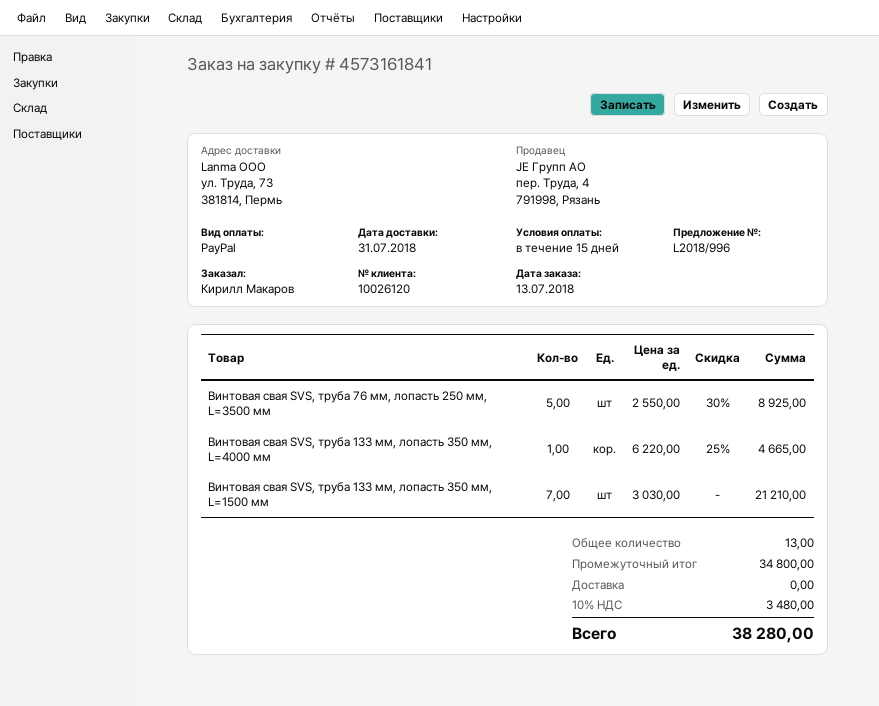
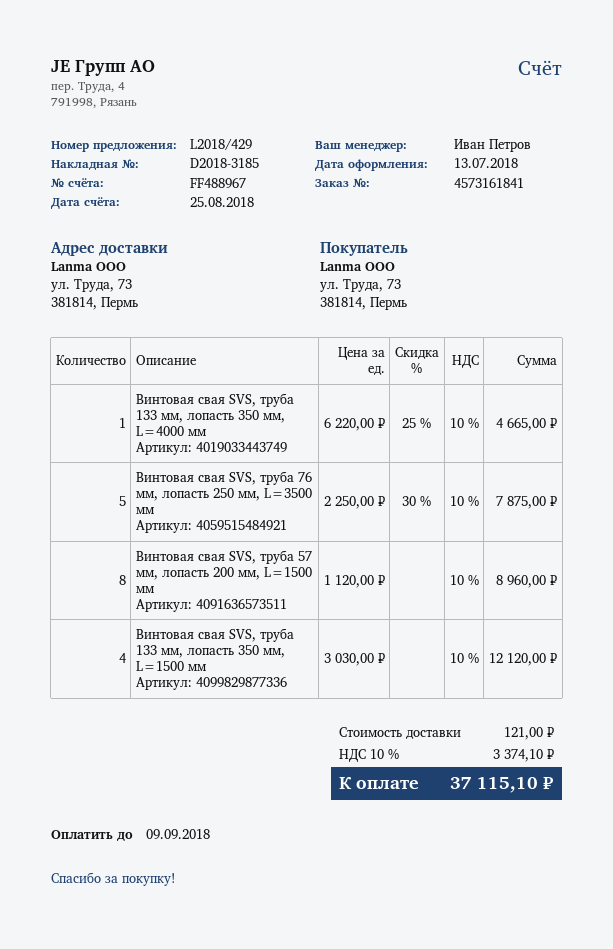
quote number: L2018/996 -> L2018/429
Винтовая свая SVS, труба 76 мм, лопасть 250 мм, L=3500 мм: 5 x 2550.00 - 30% = 8925.00 -> 5 x 2250.00 - 30% = 7875.00
Винтовая свая SVS, труба 133 мм, лопасть 350 мм, L=1500 мм: 7 x 3030.00 = 21210.00 -> 4 x 3030.00 = 12120.00
Винтовая свая SVS, труба 57 мм, лопасть 200 мм, L=1500 мм: none -> 8 x 1120.00 = 8960.00
shipping: 0.00 -> 121.00
tax: 10% = 3480.00 -> 10% = 3374.10
total: 38280.00 -> 37115.10

